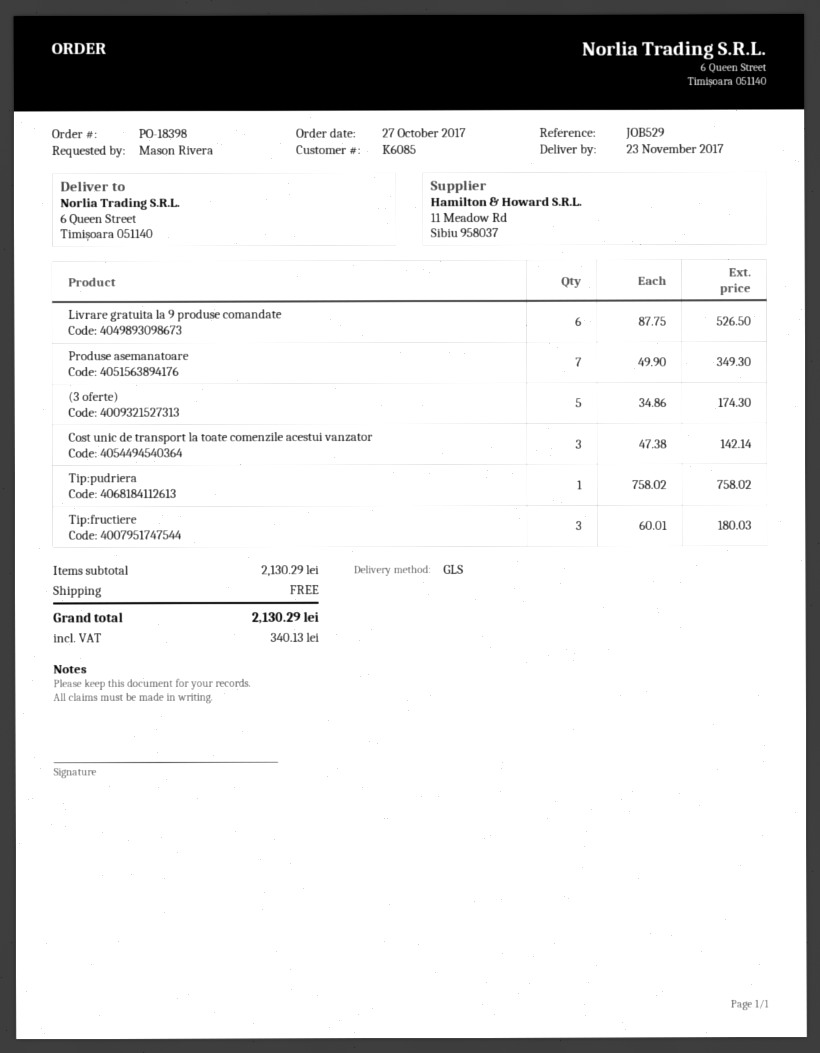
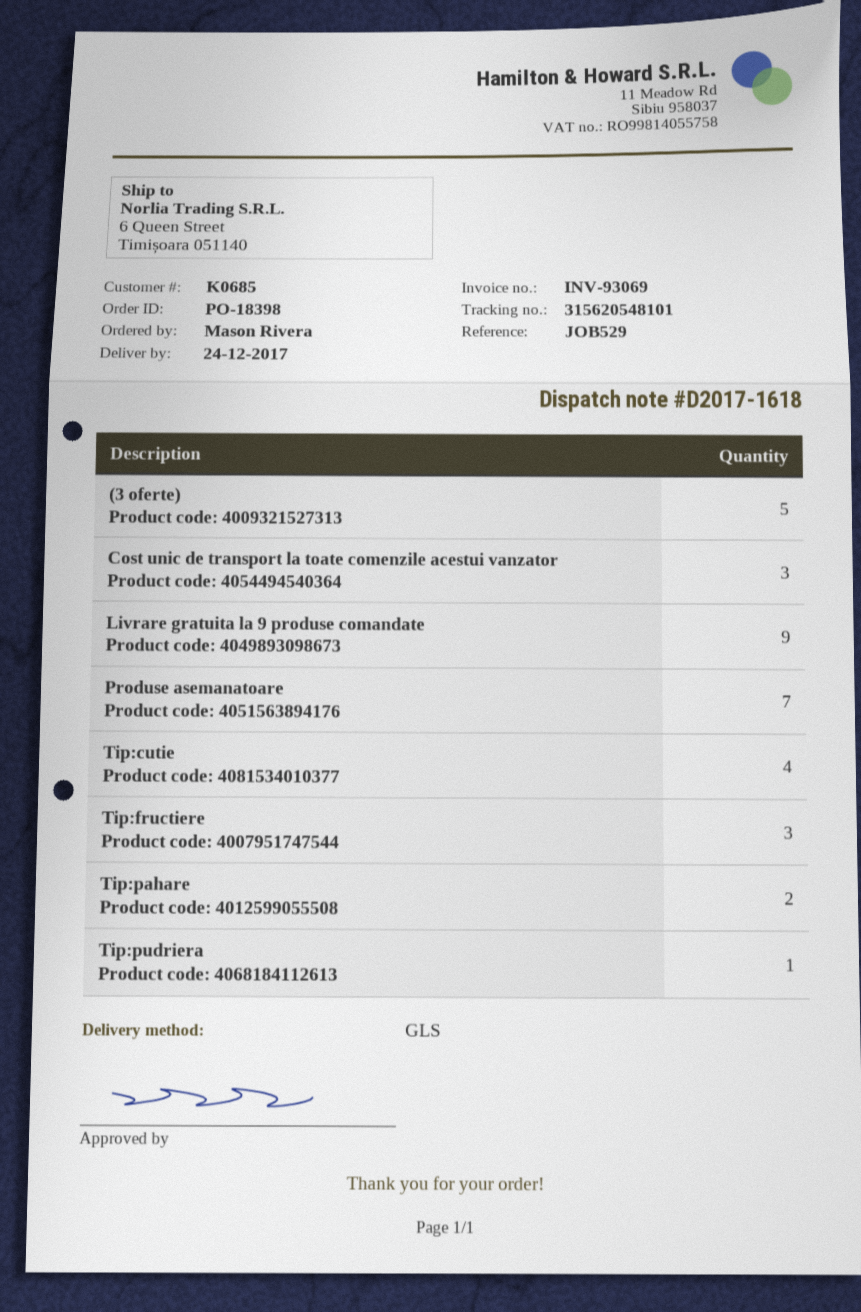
delivery date: 2017-11-23 -> 2017-12-24
customer number: K6085 -> K0685
Livrare gratuita la 9 produse comandate: 6 -> 9
Tip:cutie: none -> 4
Tip:pahare: none -> 2

